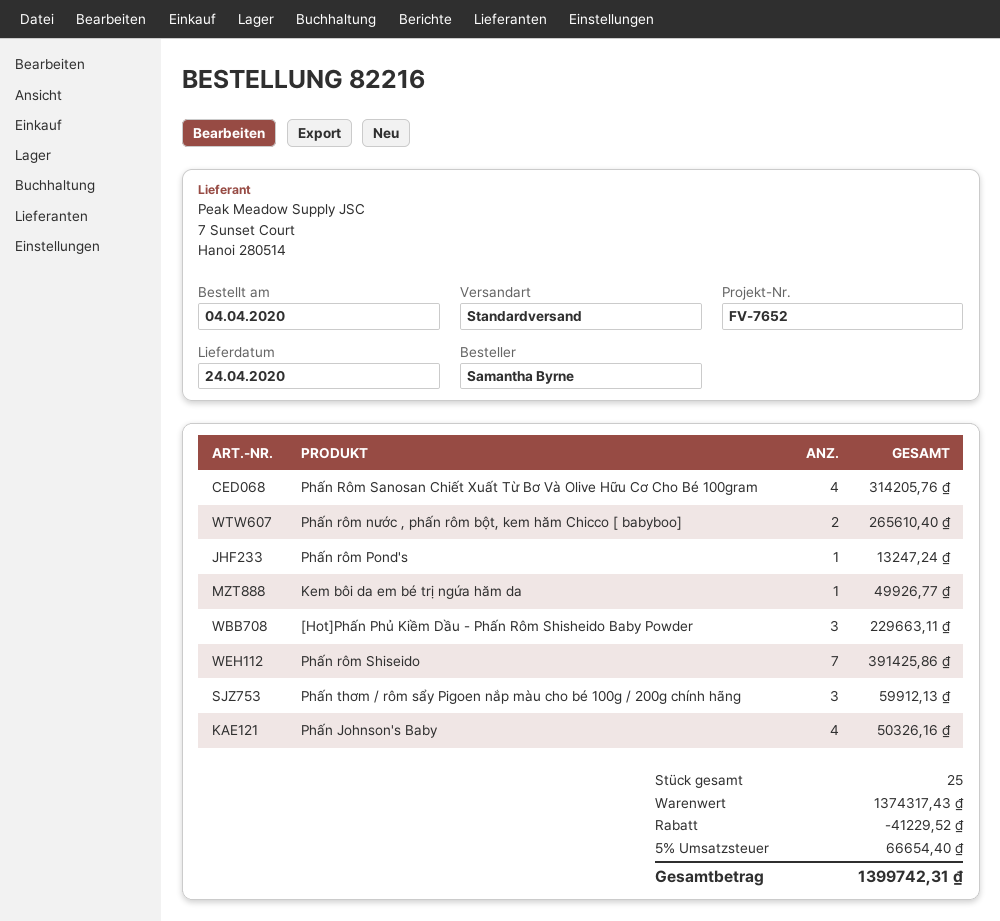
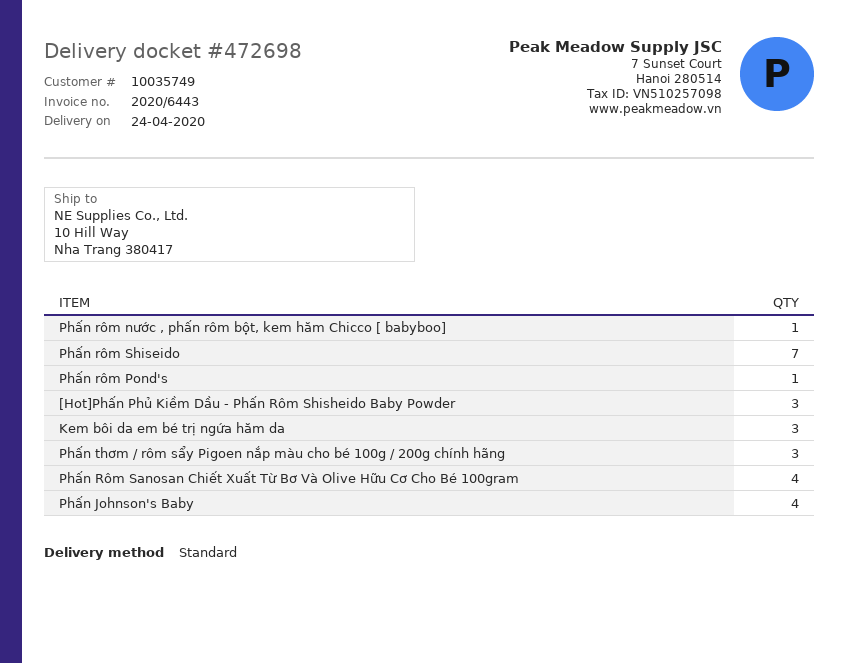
Phấn rôm nước , phấn rôm bột, kem hăm Chicco [ babyboo]: 2 -> 1
Kem bôi da em bé trị ngứa hăm da: 1 -> 3

